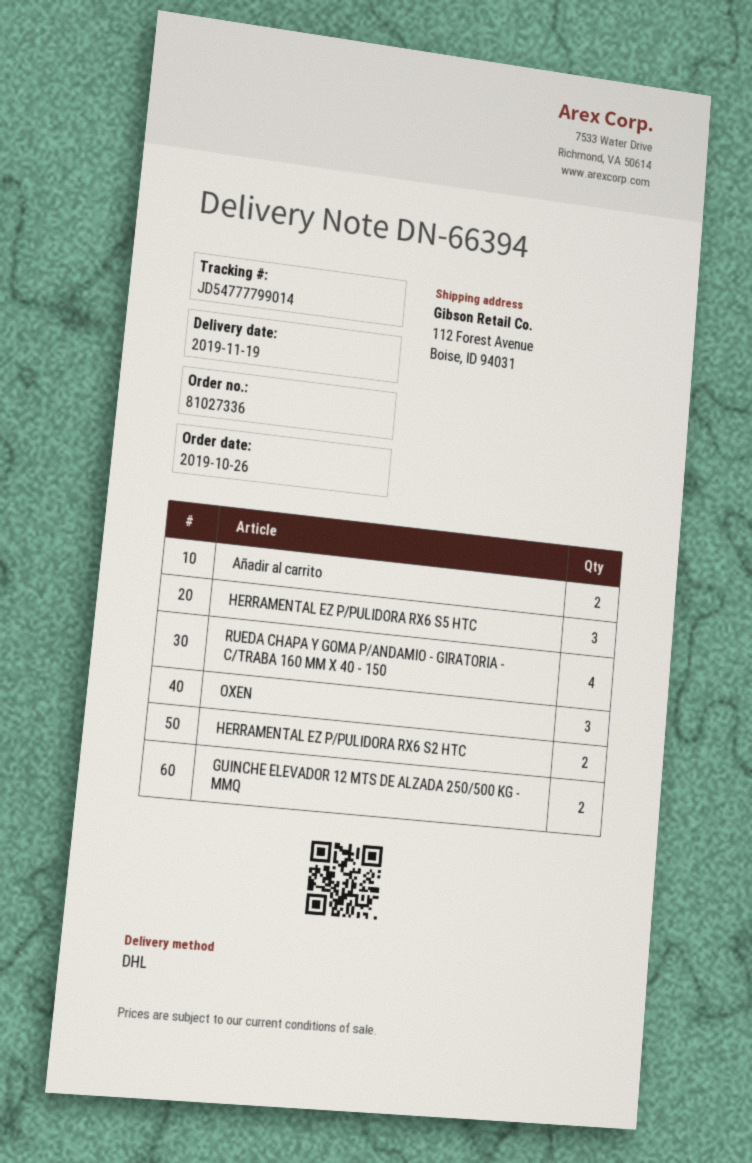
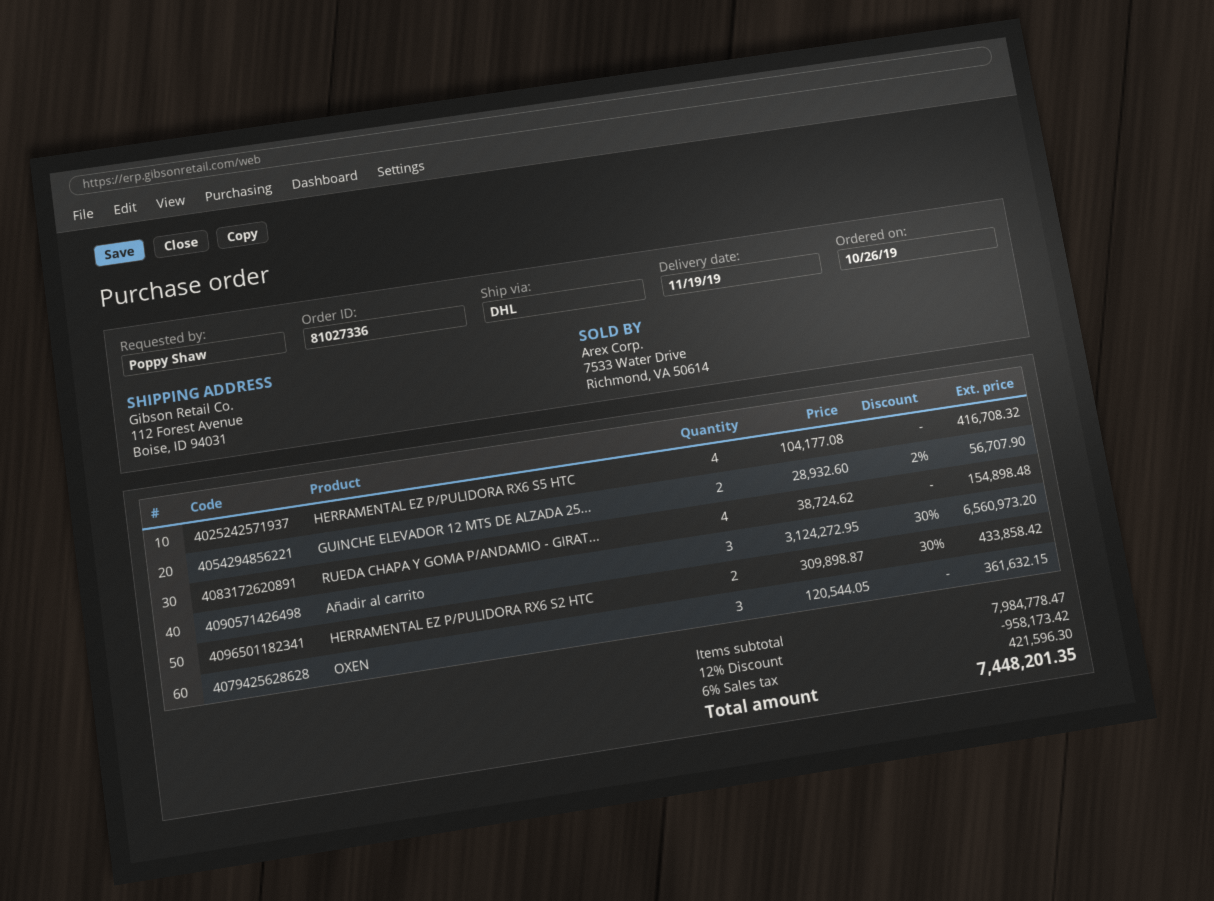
Añadir al carrito: 2 -> 3
HERRAMENTAL EZ P/PULIDORA RX6 S5 HTC: 3 -> 4

